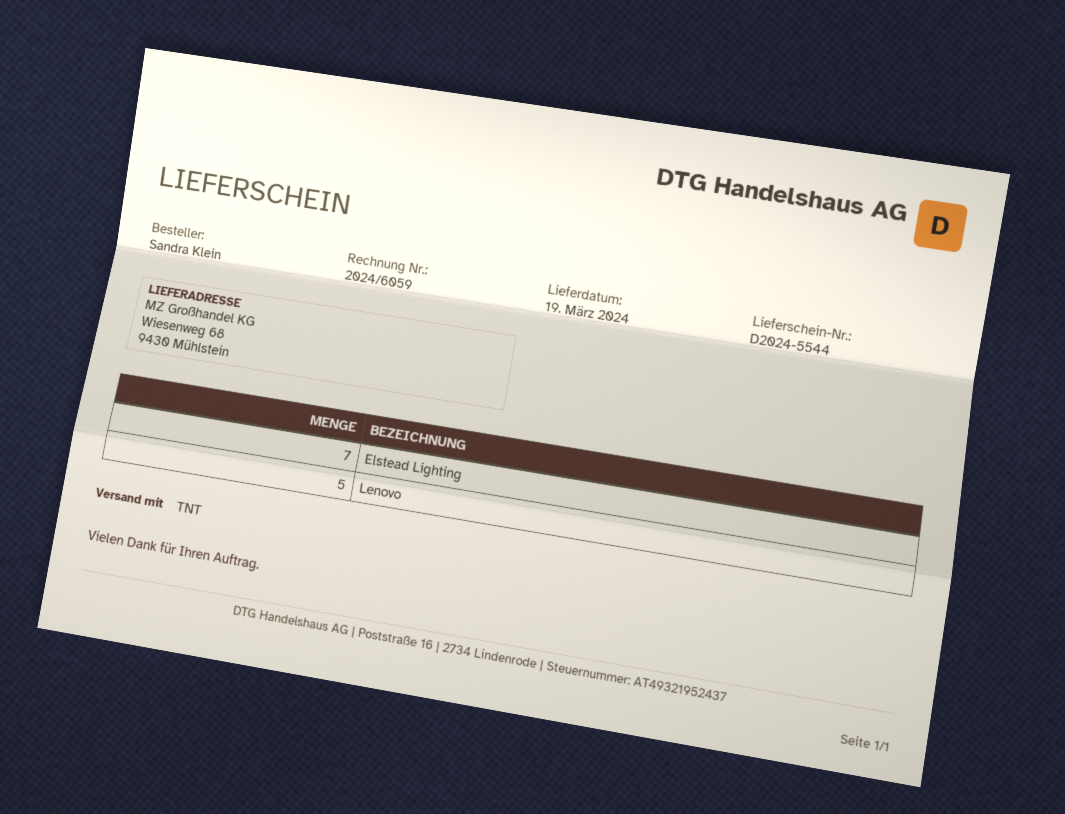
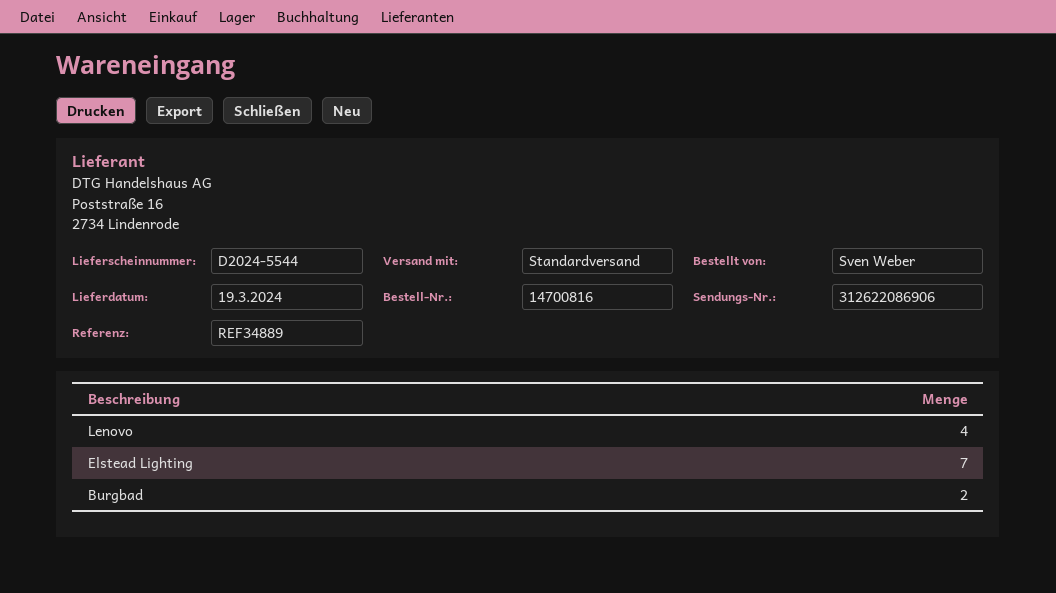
ordered by: Sandra Klein -> Sven Weber
shipping method: TNT -> standard
Lenovo: 5 -> 4
Burgbad: none -> 2

